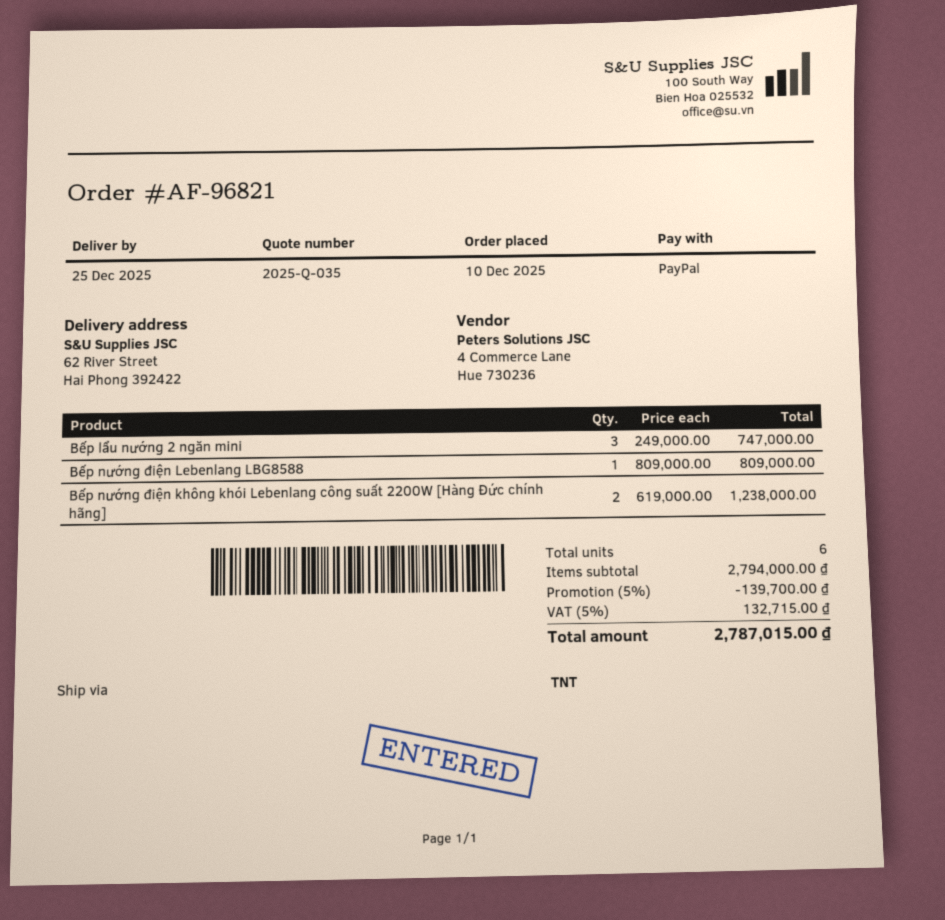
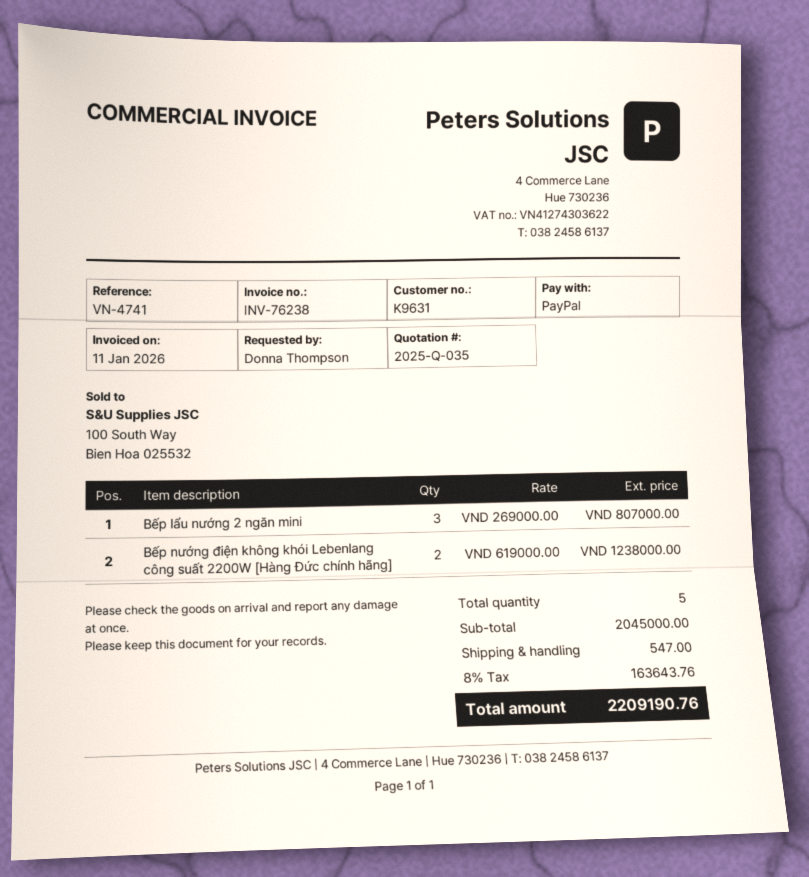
Bếp lẩu nướng 2 ngăn mini: 3 x 249000.00 = 747000.00 -> 3 x 269000.00 = 807000.00
Bếp nướng điện Lebenlang LBG8588: 1 x 809000.00 = 809000.00 -> none
total quantity: 6 -> 5
subtotal: 2794000.00 -> 2045000.00
discount: 5% = 139700.00 -> none
shipping: none -> 547.00
tax: 5% = 132715.00 -> 8% = 163643.76
total: 2787015.00 -> 2209190.76

